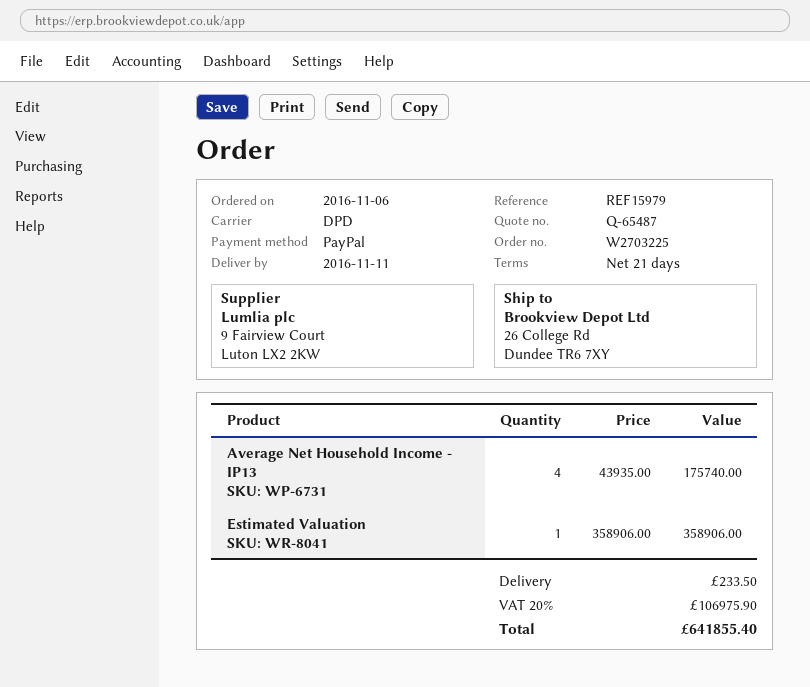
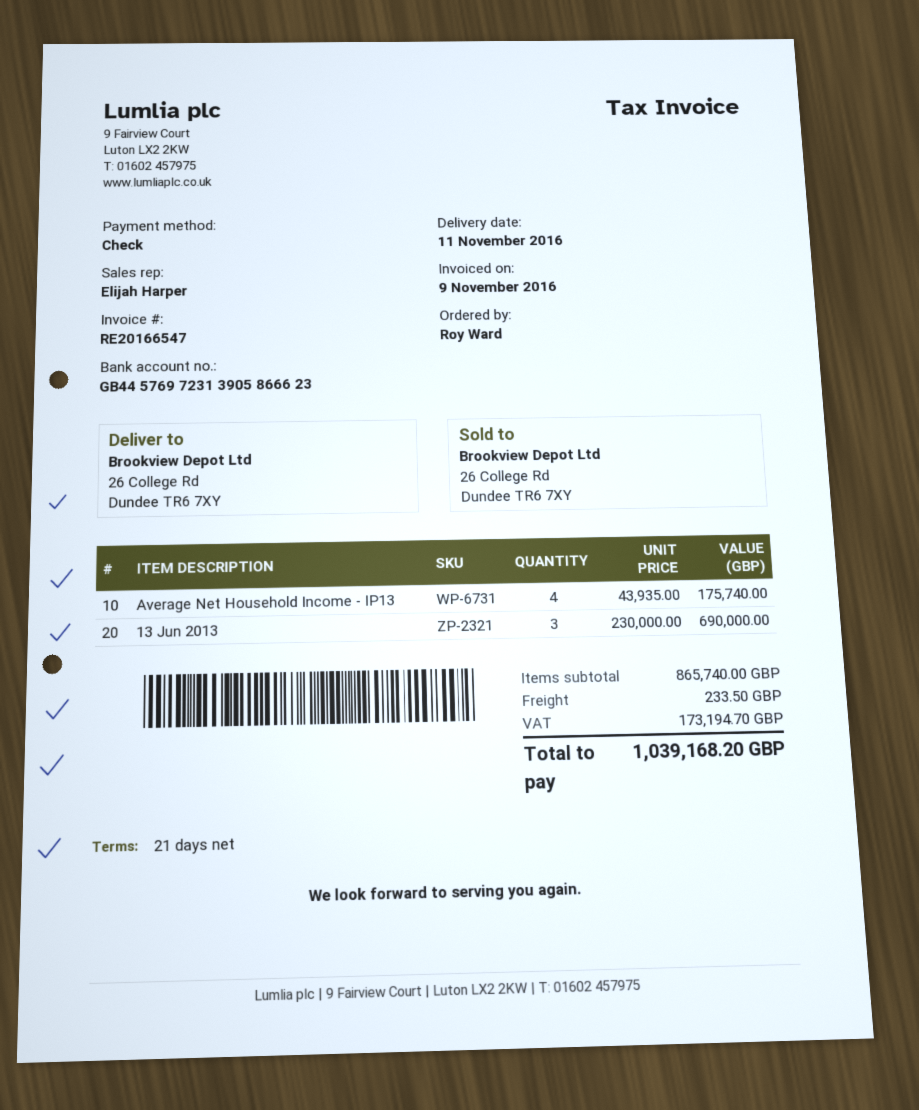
payment method: PayPal -> cheque
Estimated Valuation: 1 x 358906.00 = 358906.00 -> none
13 Jun 2013: none -> 3 x 230000.00 = 690000.00
tax: 106975.90 -> 173194.70
total: 641855.40 -> 1039168.20

